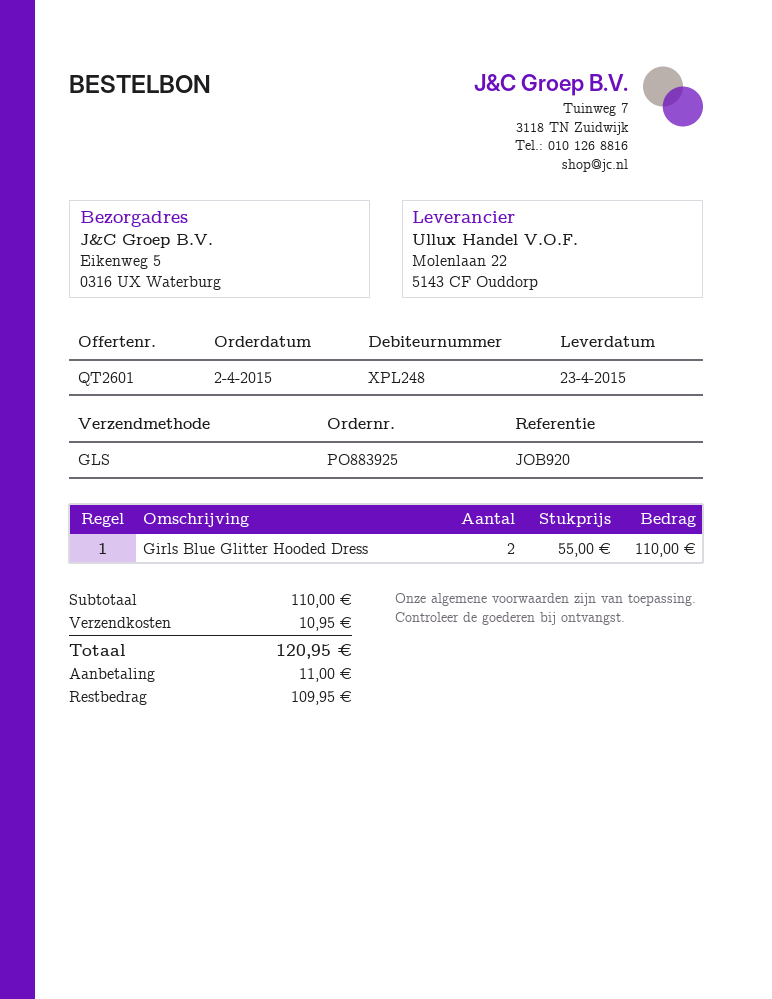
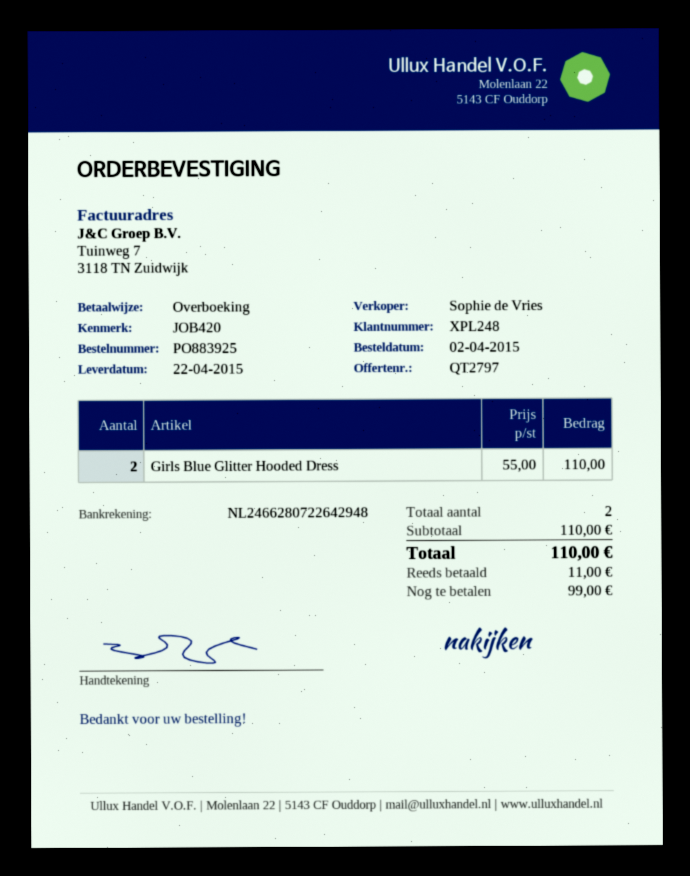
quote number: QT2601 -> QT2797
delivery date: 2015-04-23 -> 2015-04-22
reference: JOB920 -> JOB420
shipping: 10.95 -> none
total: 120.95 -> 110.00
balance: 109.95 -> 99.00

